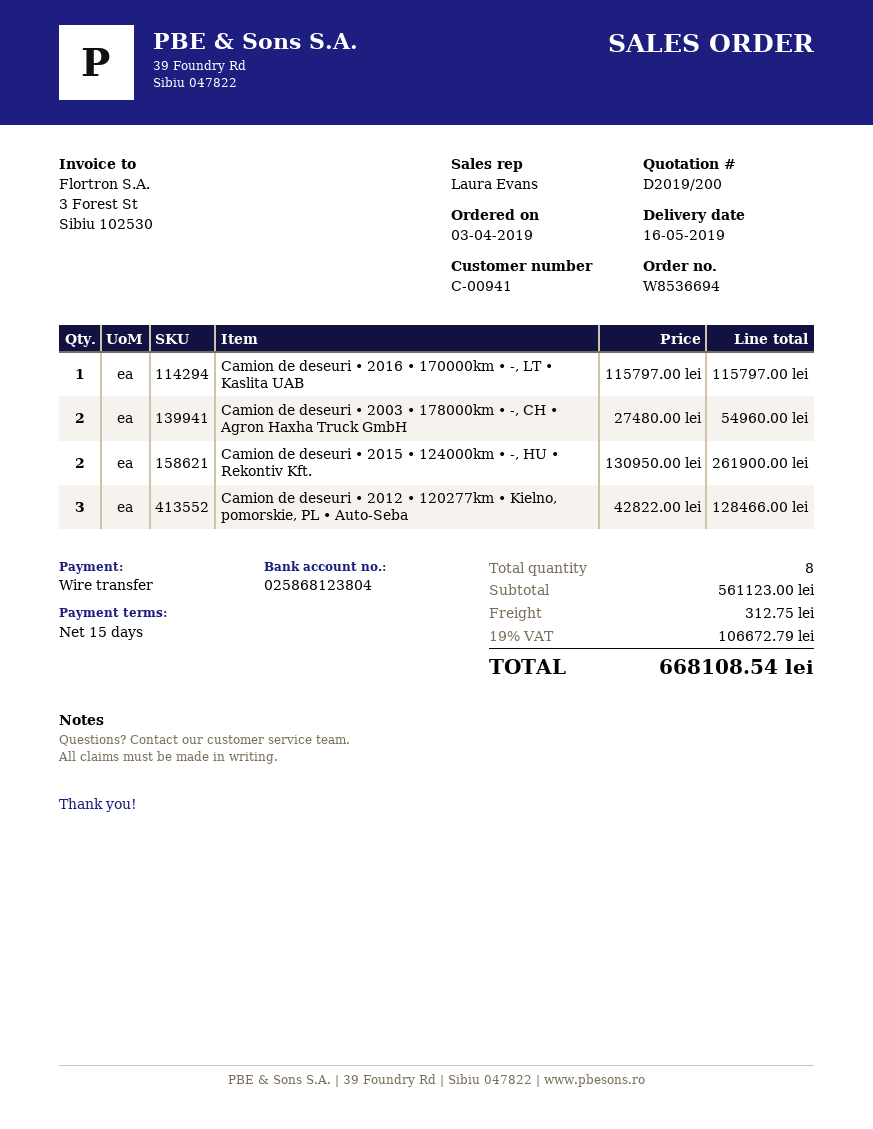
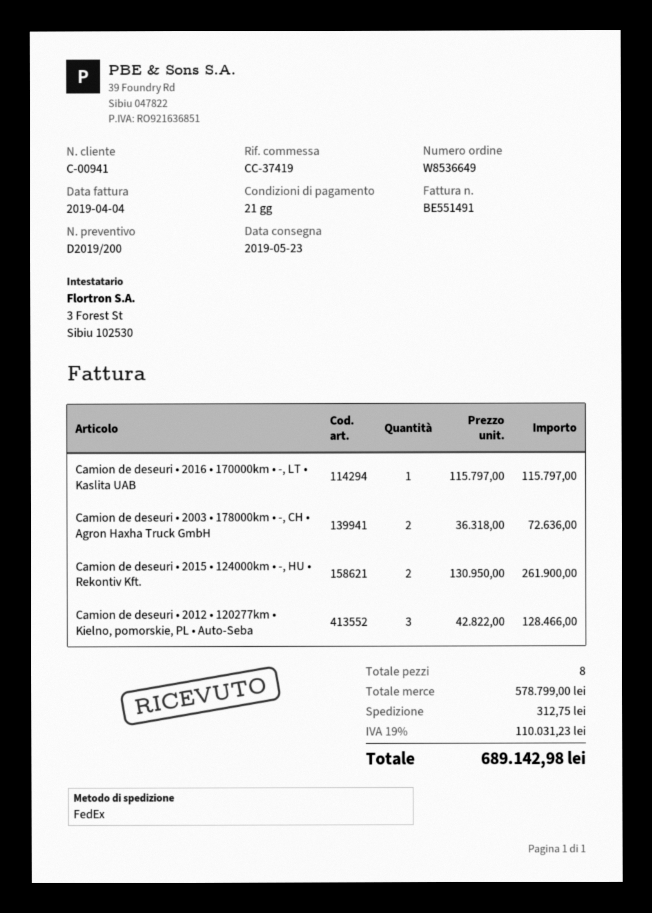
order number: W8536694 -> W8536649
delivery date: 2019-05-16 -> 2019-05-23
payment terms: 15 days -> 21 days
Camion de deseuri • 2003 • 178000km • -, CH • Agron Haxha Truck GmbH: 2 x 27480.00 = 54960.00 -> 2 x 36318.00 = 72636.00
subtotal: 561123.00 -> 578799.00
tax: 19% = 106672.79 -> 19% = 110031.23
total: 668108.54 -> 689142.98

